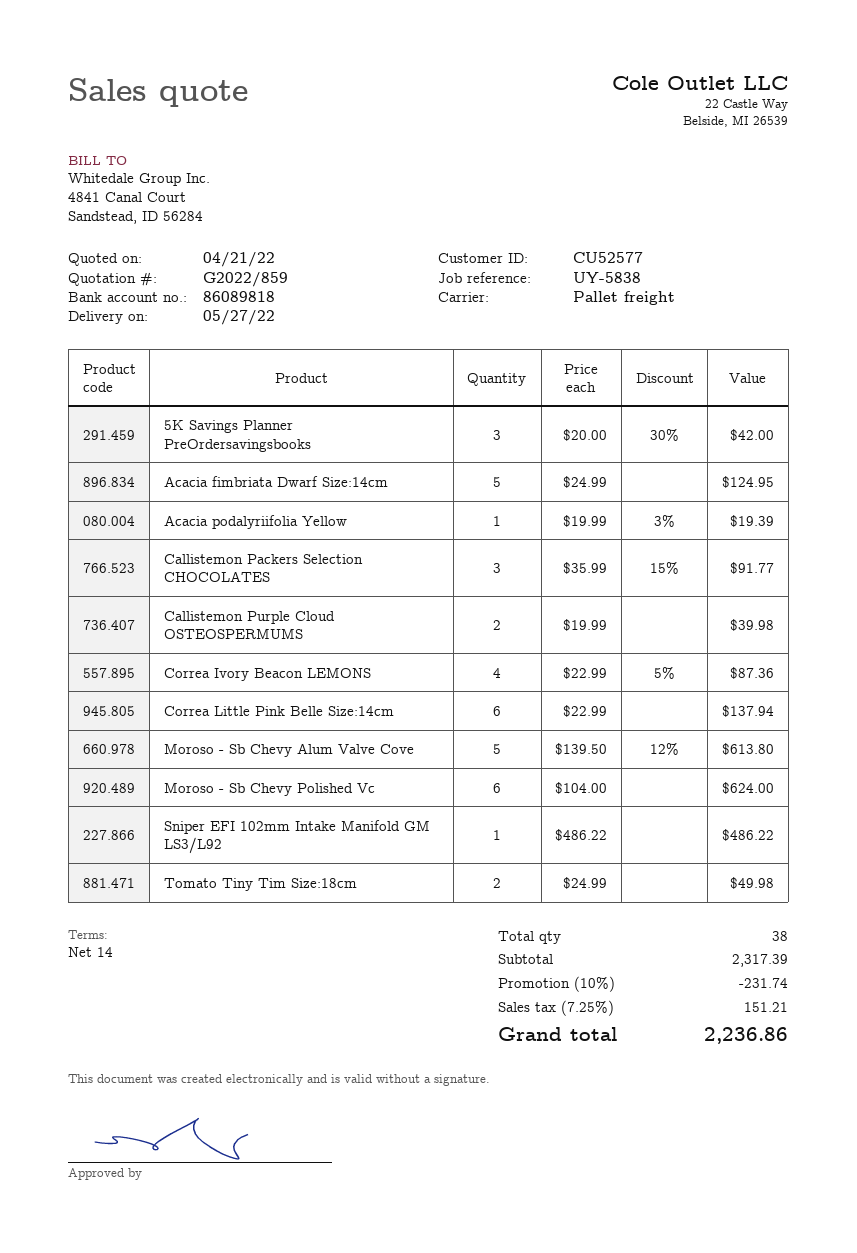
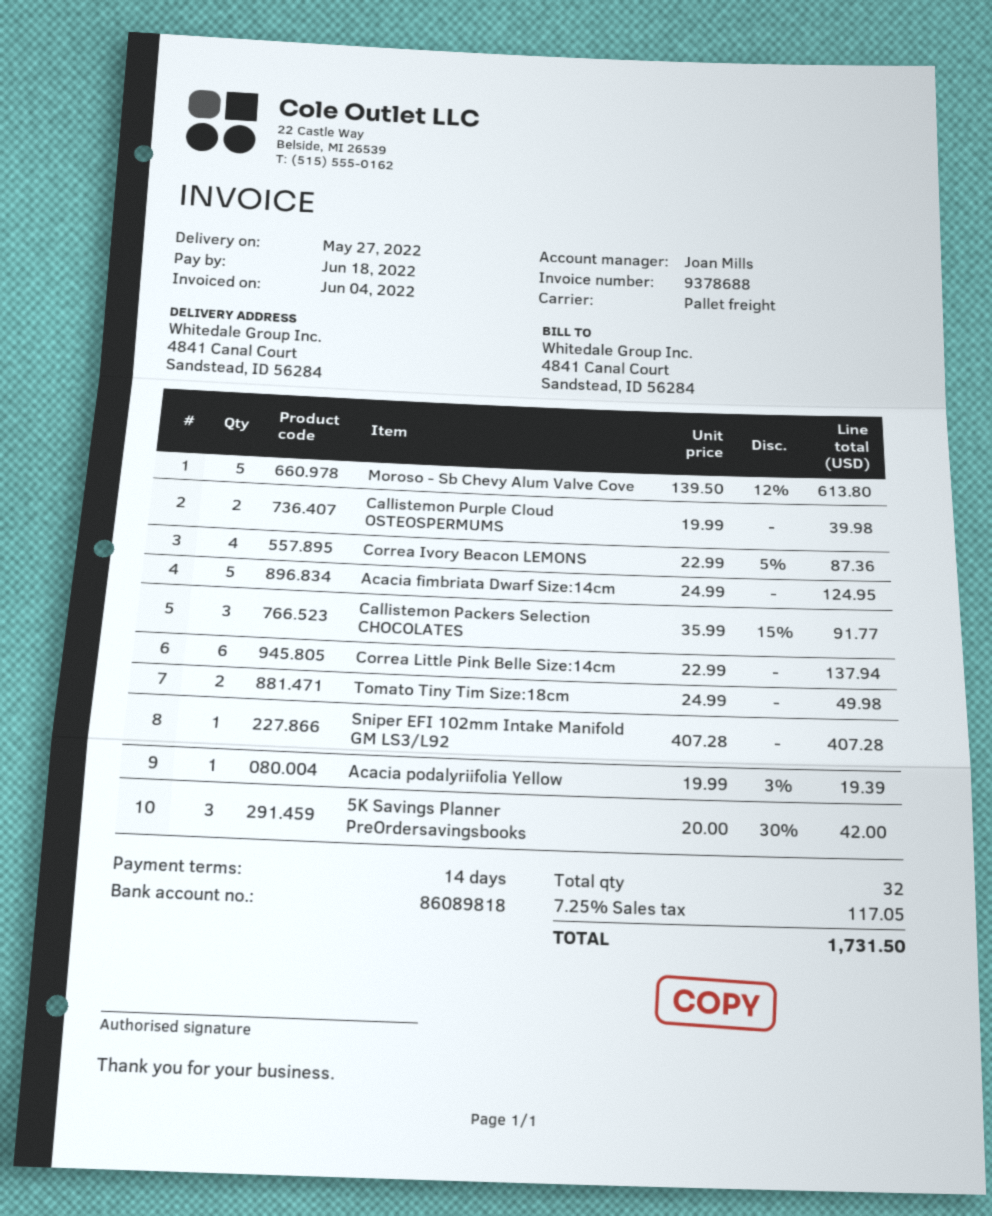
Moroso - Sb Chevy Polished Vc: 6 x 104.00 = 624.00 -> none
Sniper EFI 102mm Intake Manifold GM LS3/L92: 1 x 486.22 = 486.22 -> 1 x 407.28 = 407.28
total quantity: 38 -> 32
discount: 10% = 231.74 -> none
tax: 7.25% = 151.21 -> 7.25% = 117.05
total: 2236.86 -> 1731.50

